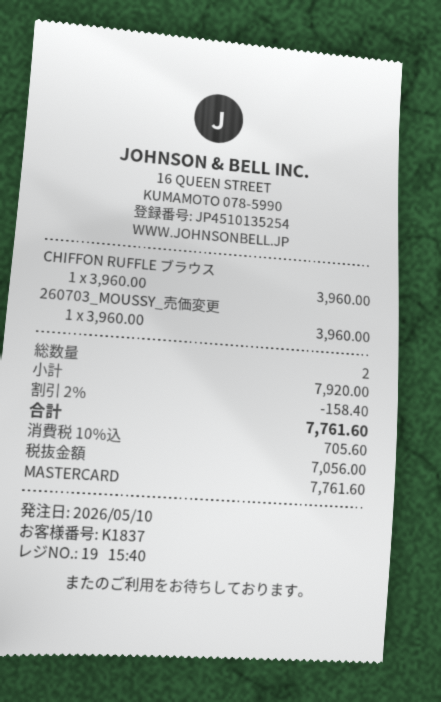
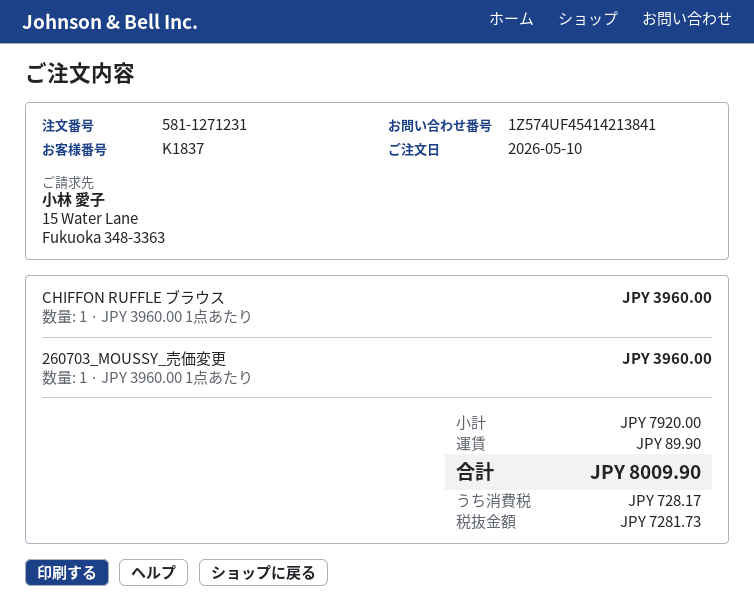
discount: 2% = 158.40 -> none
shipping: none -> 89.90
net: 7056.00 -> 7281.73
tax: 705.60 -> 728.17
total: 7761.60 -> 8009.90

